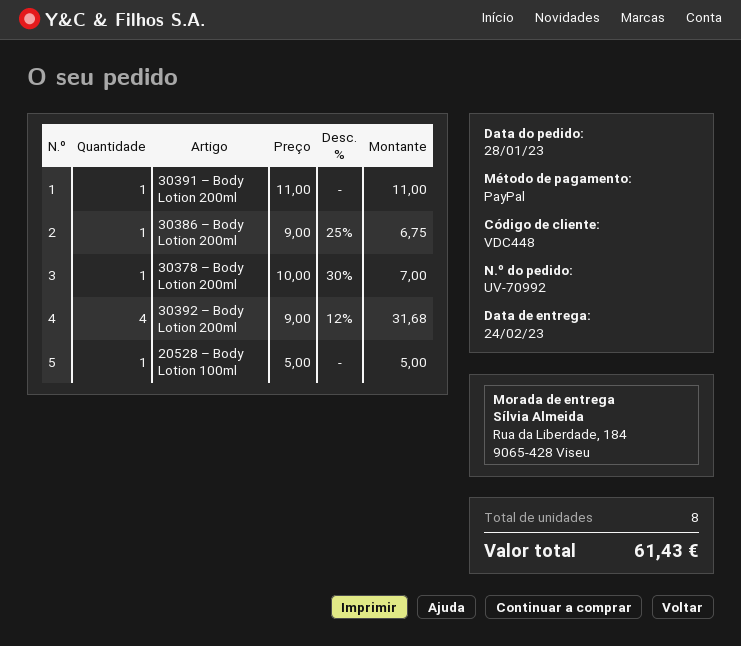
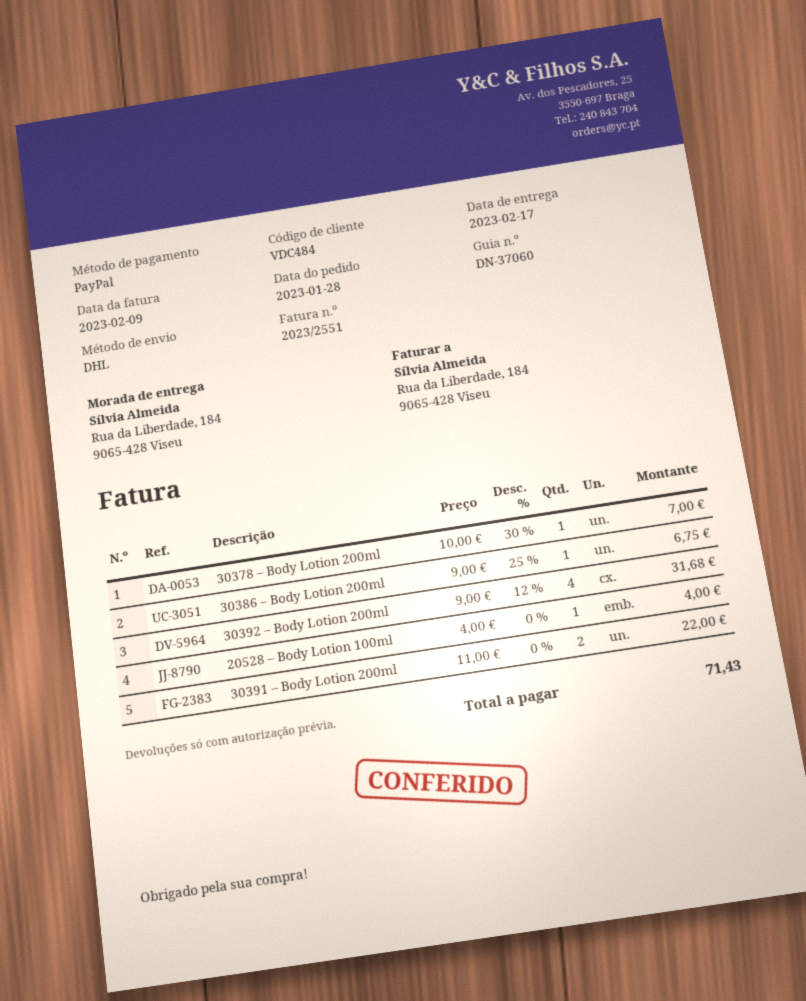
delivery date: 2023-02-24 -> 2023-02-17
customer number: VDC448 -> VDC484
30391 – Body Lotion 200ml: 1 x 11.00 = 11.00 -> 2 x 11.00 = 22.00
20528 – Body Lotion 100ml: 1 x 5.00 = 5.00 -> 1 x 4.00 = 4.00
total: 61.43 -> 71.43

